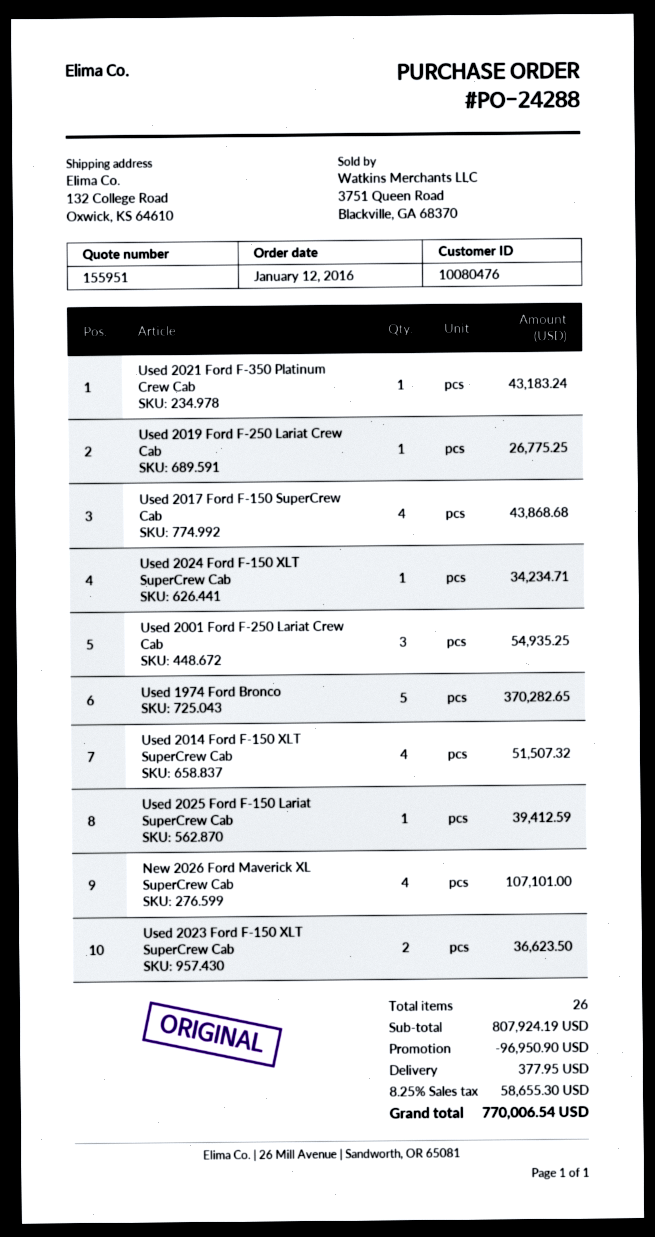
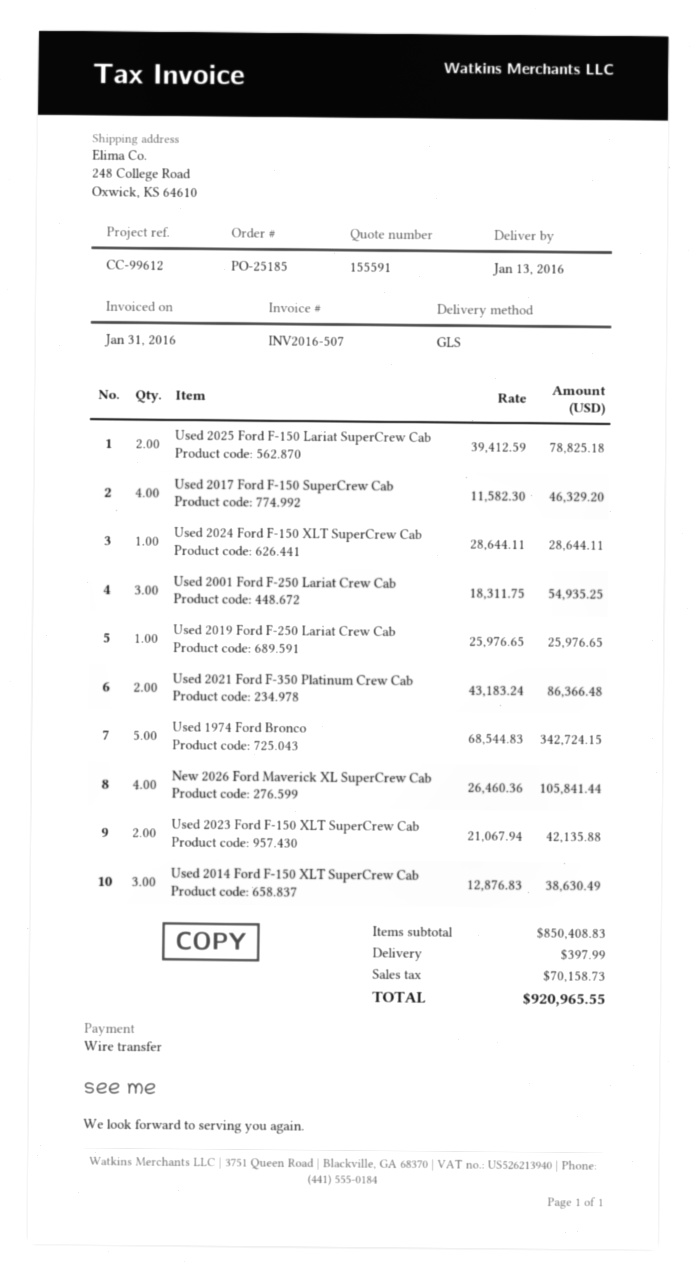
quote number: 155951 -> 155591
order number: PO-24288 -> PO-25185
ship to: 132 College Road, Oxwick, KS 64610 -> 248 College Road, Oxwick, KS 64610
Used 2021 Ford F-350 Platinum Crew Cab: 1 for 43183.24 -> 2 for 86366.48
Used 2019 Ford F-250 Lariat Crew Cab: 1 for 26775.25 -> 1 for 25976.65
Used 2017 Ford F-150 SuperCrew Cab: 4 for 43868.68 -> 4 for 46329.20
Used 2024 Ford F-150 XLT SuperCrew Cab: 1 for 34234.71 -> 1 for 28644.11
Used 1974 Ford Bronco: 5 for 370282.65 -> 5 for 342724.15
Used 2014 Ford F-150 XLT SuperCrew Cab: 4 for 51507.32 -> 3 for 38630.49
Used 2025 Ford F-150 Lariat SuperCrew Cab: 1 for 39412.59 -> 2 for 78825.18
New 2026 Ford Maverick XL SuperCrew Cab: 4 for 107101.00 -> 4 for 105841.44
Used 2023 Ford F-150 XLT SuperCrew Cab: 2 for 36623.50 -> 2 for 42135.88
subtotal: 807924.19 -> 850408.83
discount: 96950.90 -> none
shipping: 377.95 -> 397.99
tax: 58655.30 -> 70158.73
total: 770006.54 -> 920965.55

